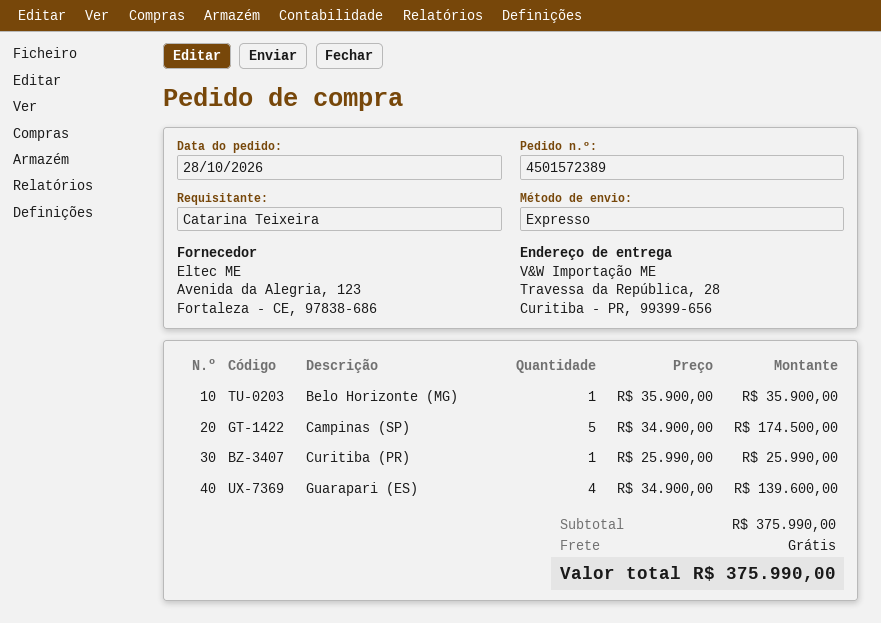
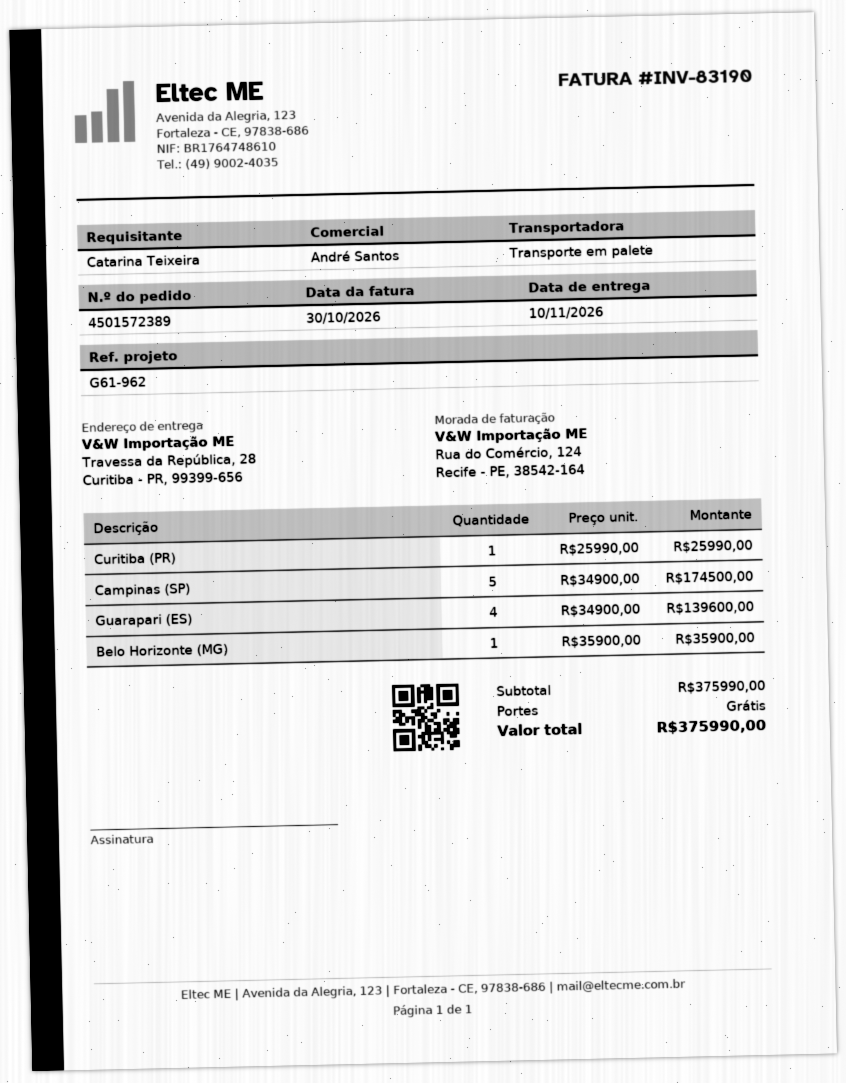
shipping method: express -> pallet freight

